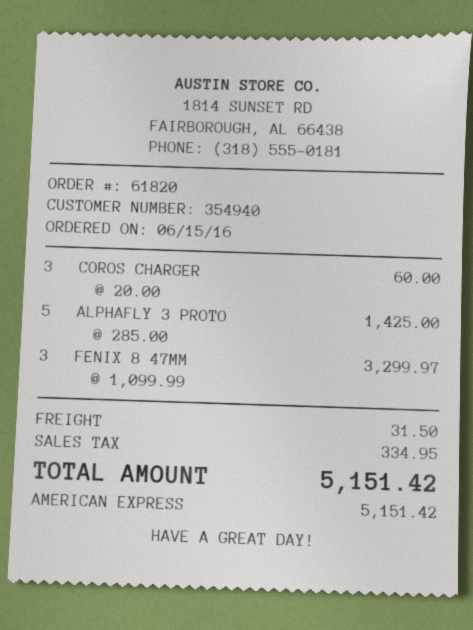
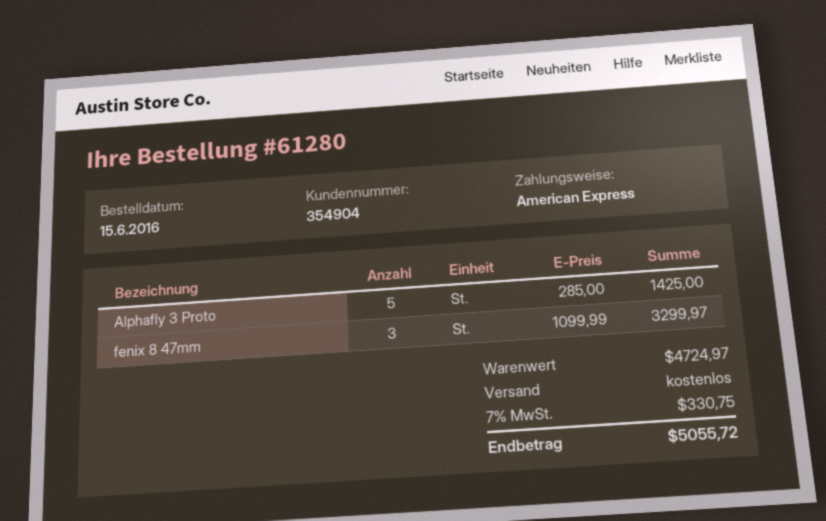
order number: 61820 -> 61280
customer number: 354940 -> 354904
COROS CHARGER: 3 x 20.00 = 60.00 -> none
shipping: 31.50 -> 0.00
tax: 334.95 -> 330.75
total: 5151.42 -> 5055.72

